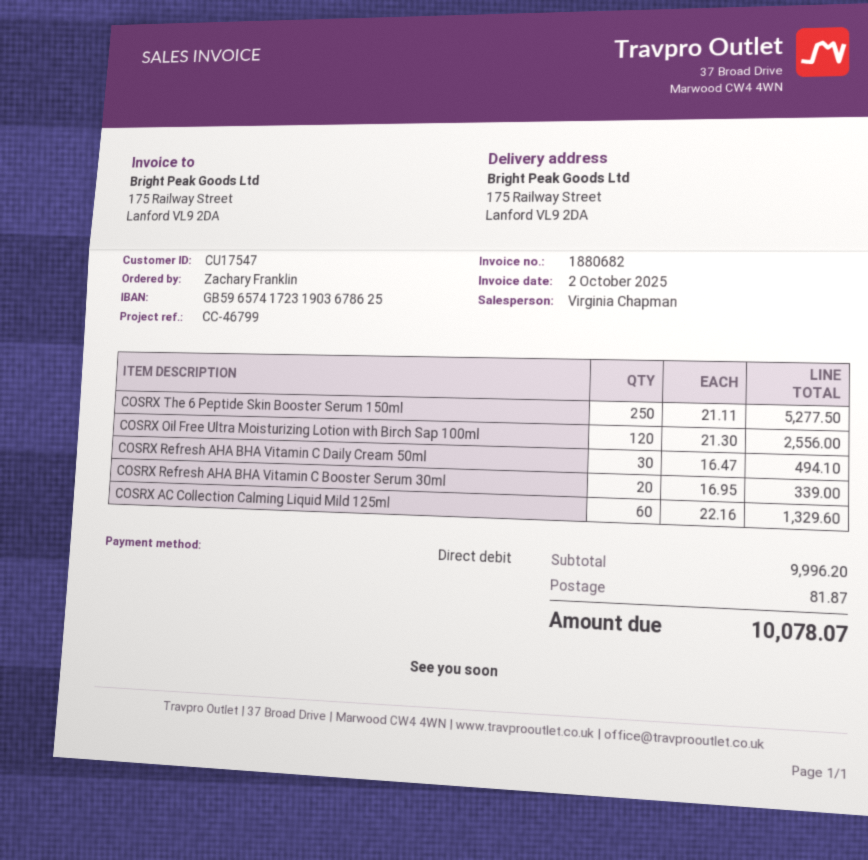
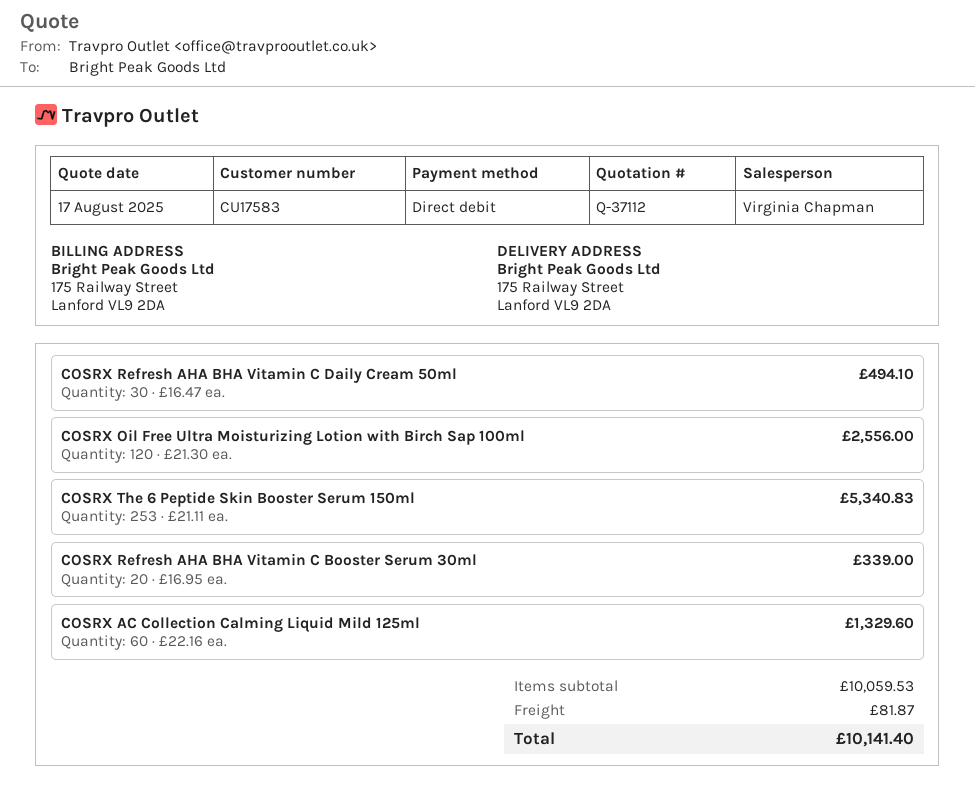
customer number: CU17547 -> CU17583
COSRX The 6 Peptide Skin Booster Serum 150ml: 250 x 21.11 = 5277.50 -> 253 x 21.11 = 5340.83
subtotal: 9996.20 -> 10059.53
total: 10078.07 -> 10141.40

